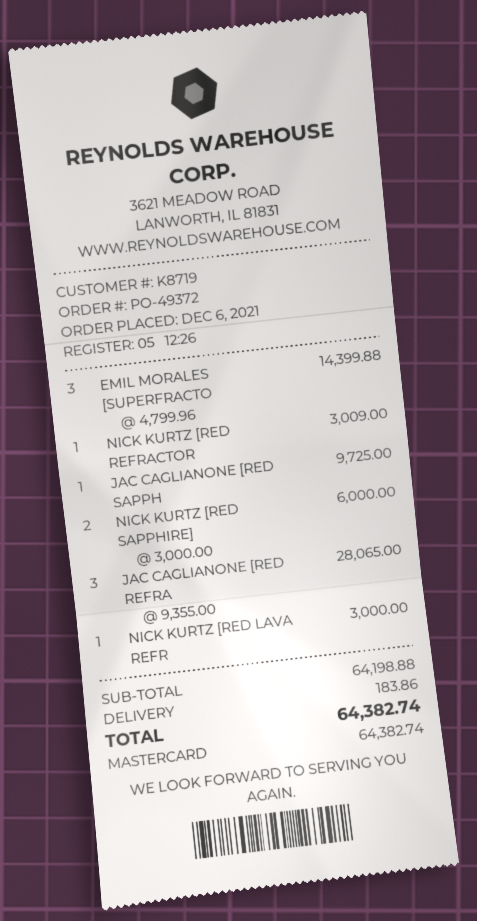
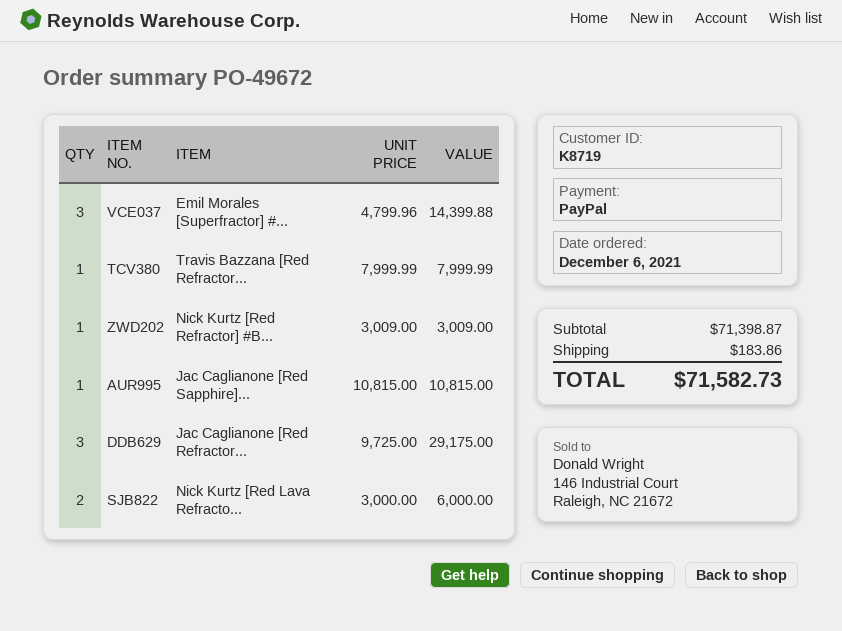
order number: PO-49372 -> PO-49672
payment method: Mastercard -> PayPal
JAC CAGLIANONE [RED SAPPH: 1 x 9725.00 = 9725.00 -> 1 x 10815.00 = 10815.00
NICK KURTZ [RED SAPPHIRE]: 2 x 3000.00 = 6000.00 -> none
JAC CAGLIANONE [RED REFRA: 3 x 9355.00 = 28065.00 -> 3 x 9725.00 = 29175.00
NICK KURTZ [RED LAVA REFR: 1 x 3000.00 = 3000.00 -> 2 x 3000.00 = 6000.00
Travis Bazzana [Red Refractor...: none -> 1 x 7999.99 = 7999.99
subtotal: 64198.88 -> 71398.87
total: 64382.74 -> 71582.73

